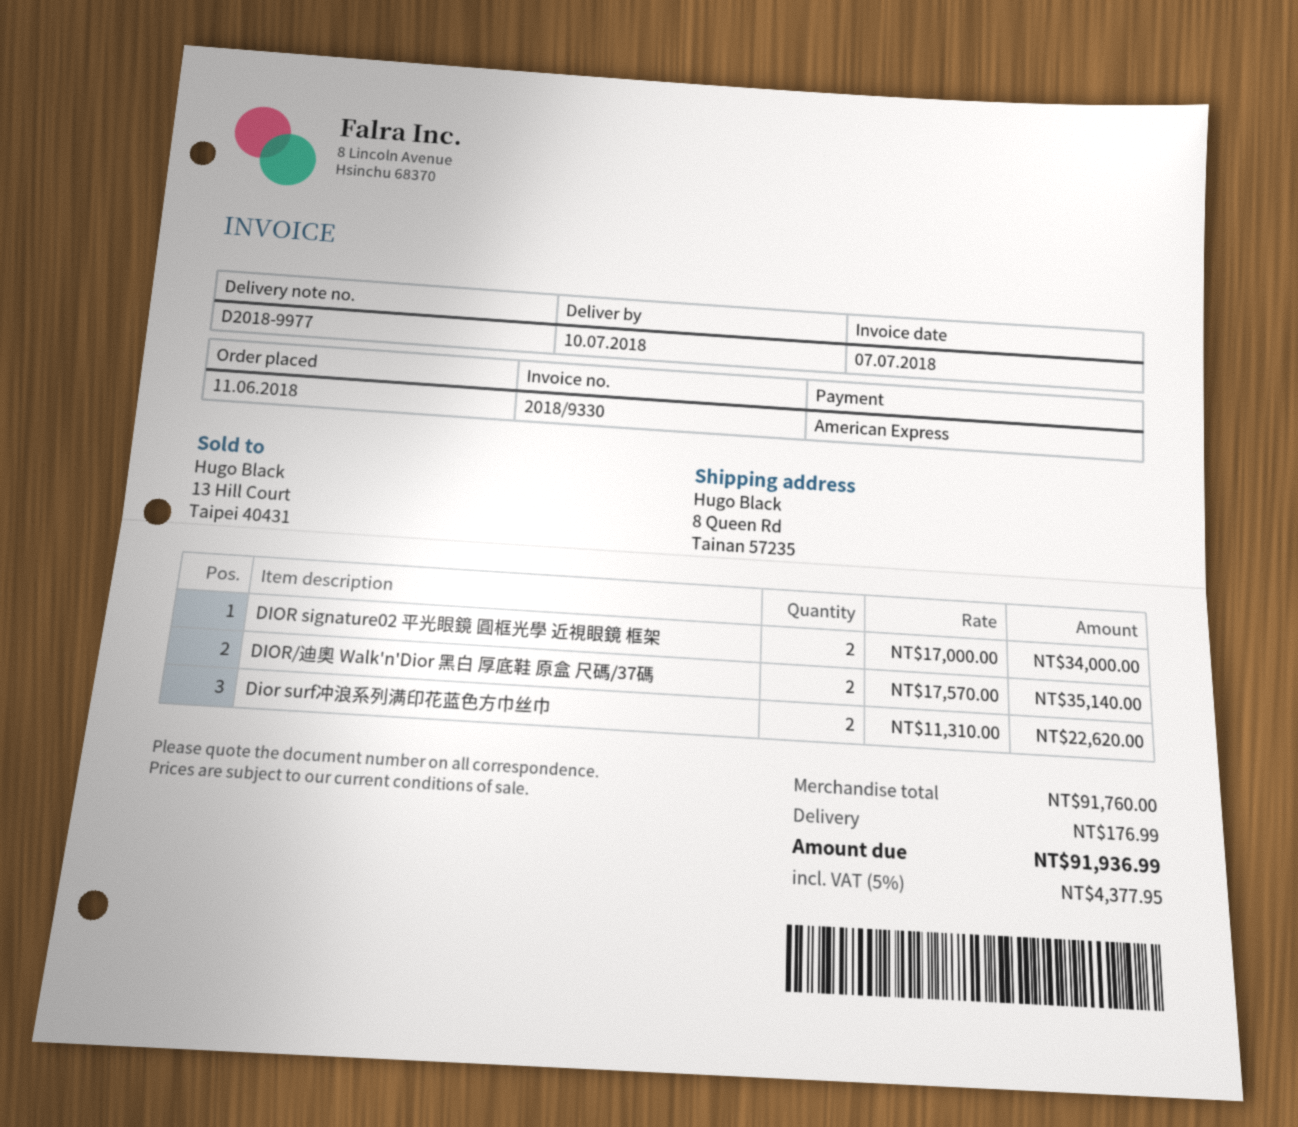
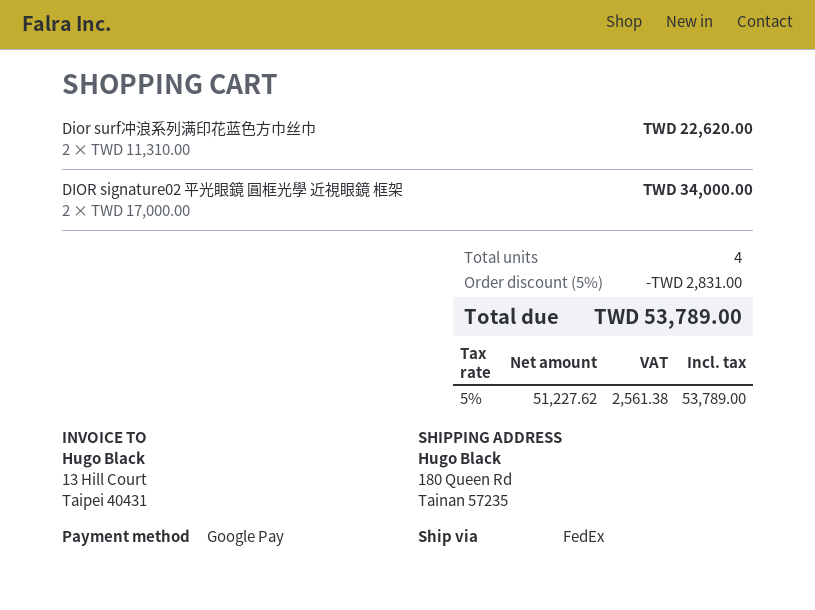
payment method: American Express -> Google Pay
ship to: 8 Queen Rd, Tainan 57235 -> 180 Queen Rd, Tainan 57235
DIOR/迪奧 Walk'n'Dior 黑白 厚底鞋 原盒 尺碼/37碼: 2 x 17570.00 = 35140.00 -> none
discount: none -> 5% = 2831.00
shipping: 176.99 -> none
tax: 5% = 4377.95 -> 5% = 2561.38
total: 91936.99 -> 53789.00

